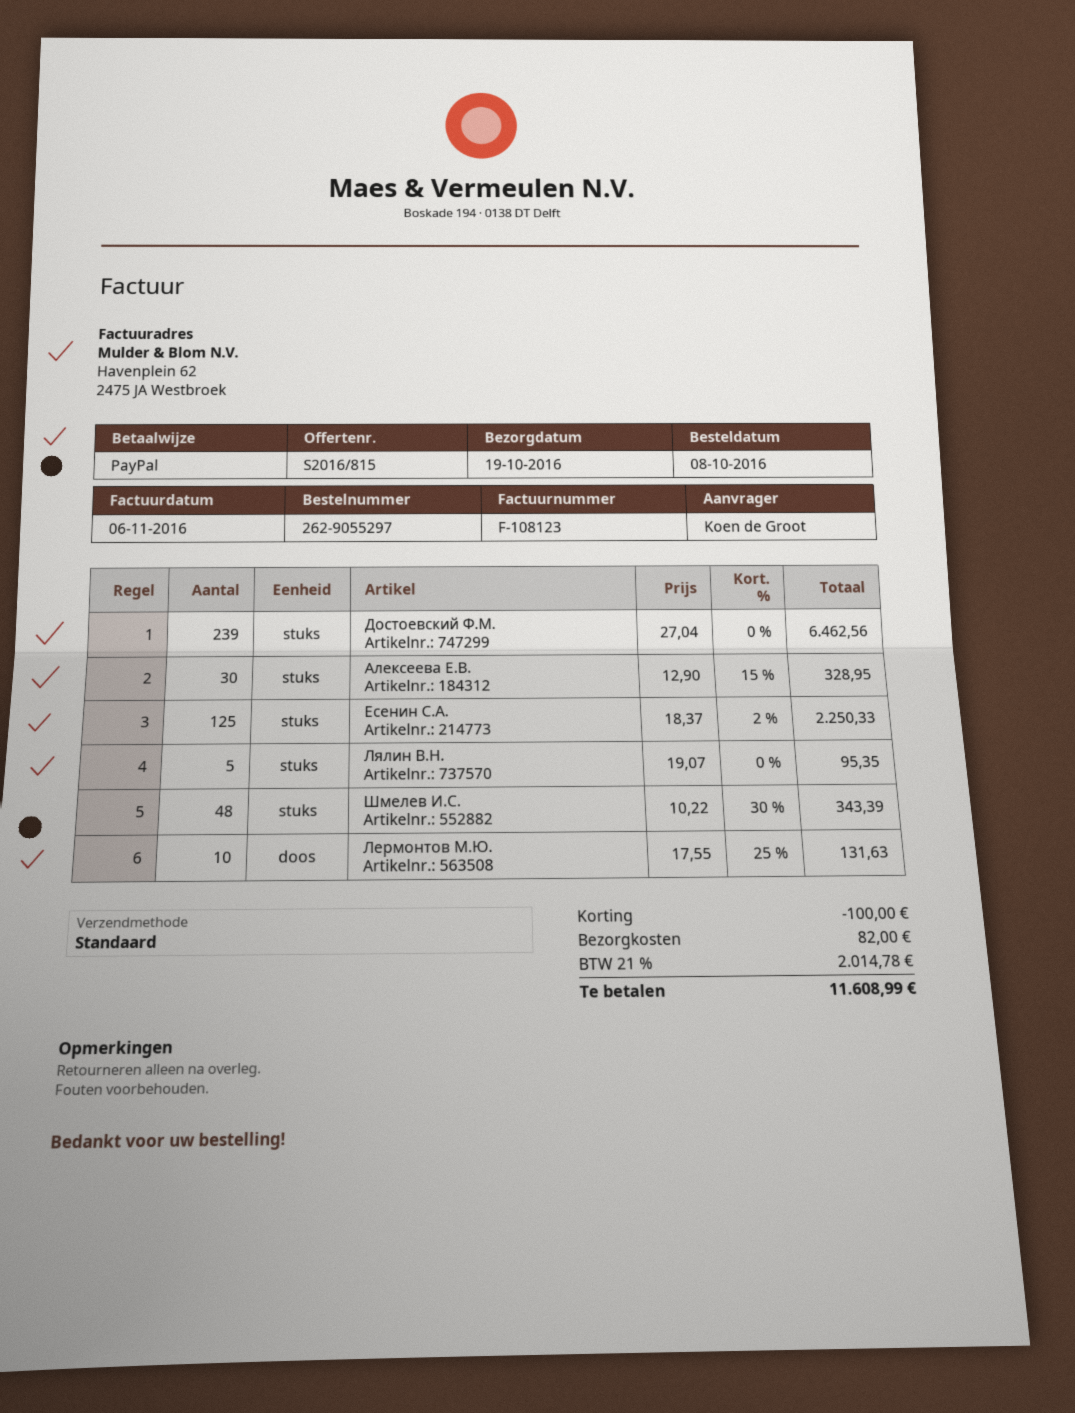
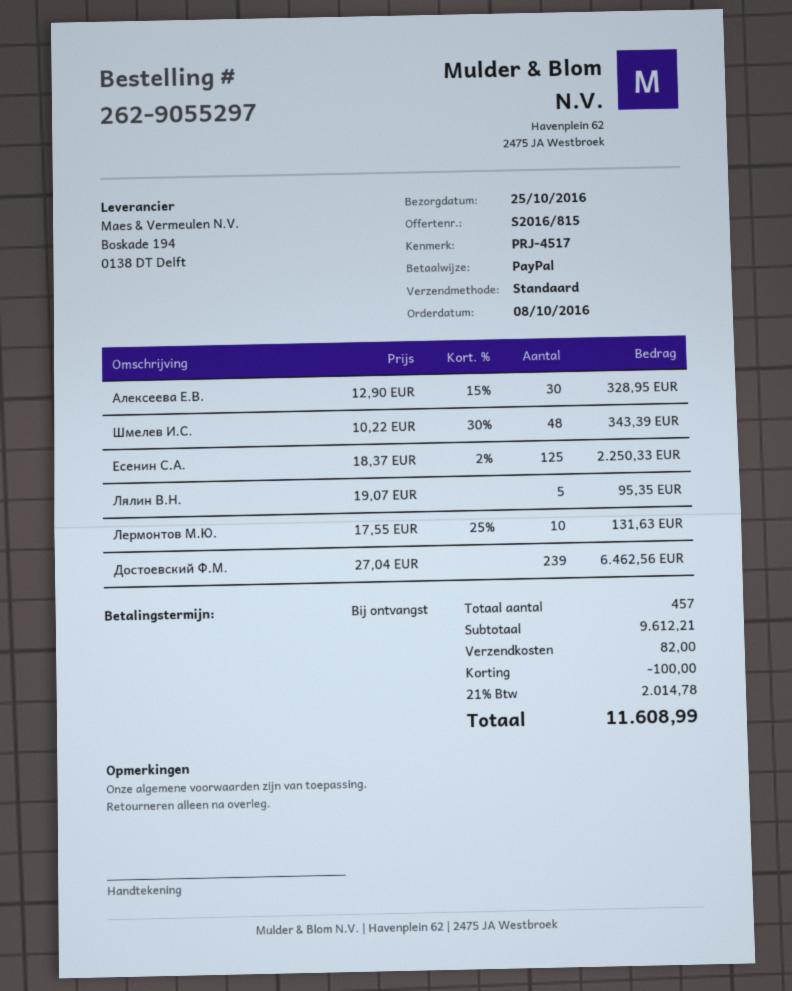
delivery date: 2016-10-19 -> 2016-10-25

